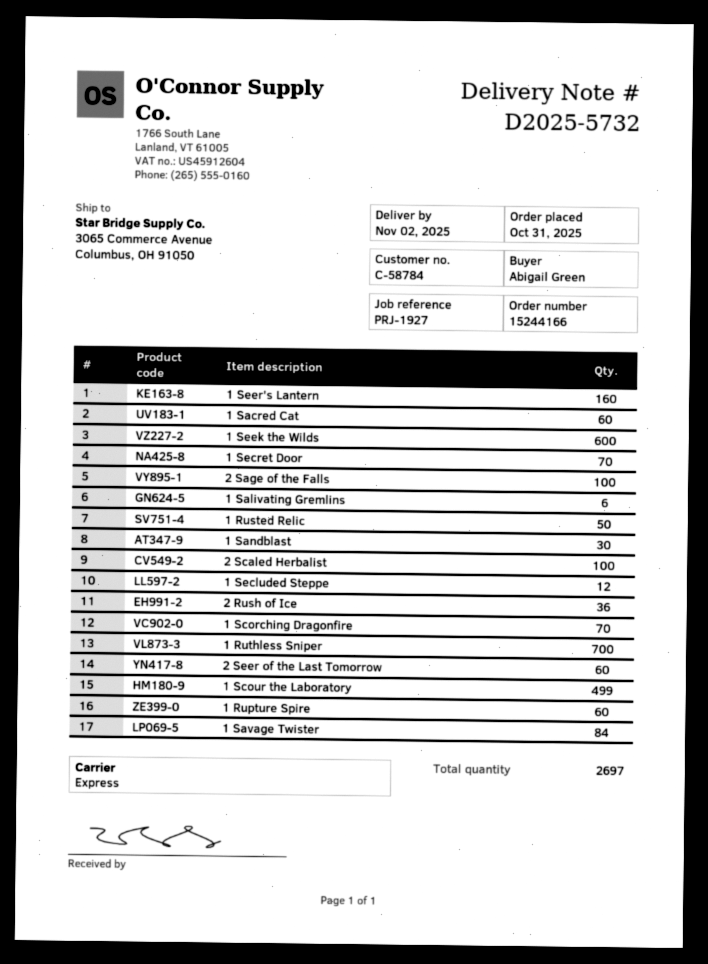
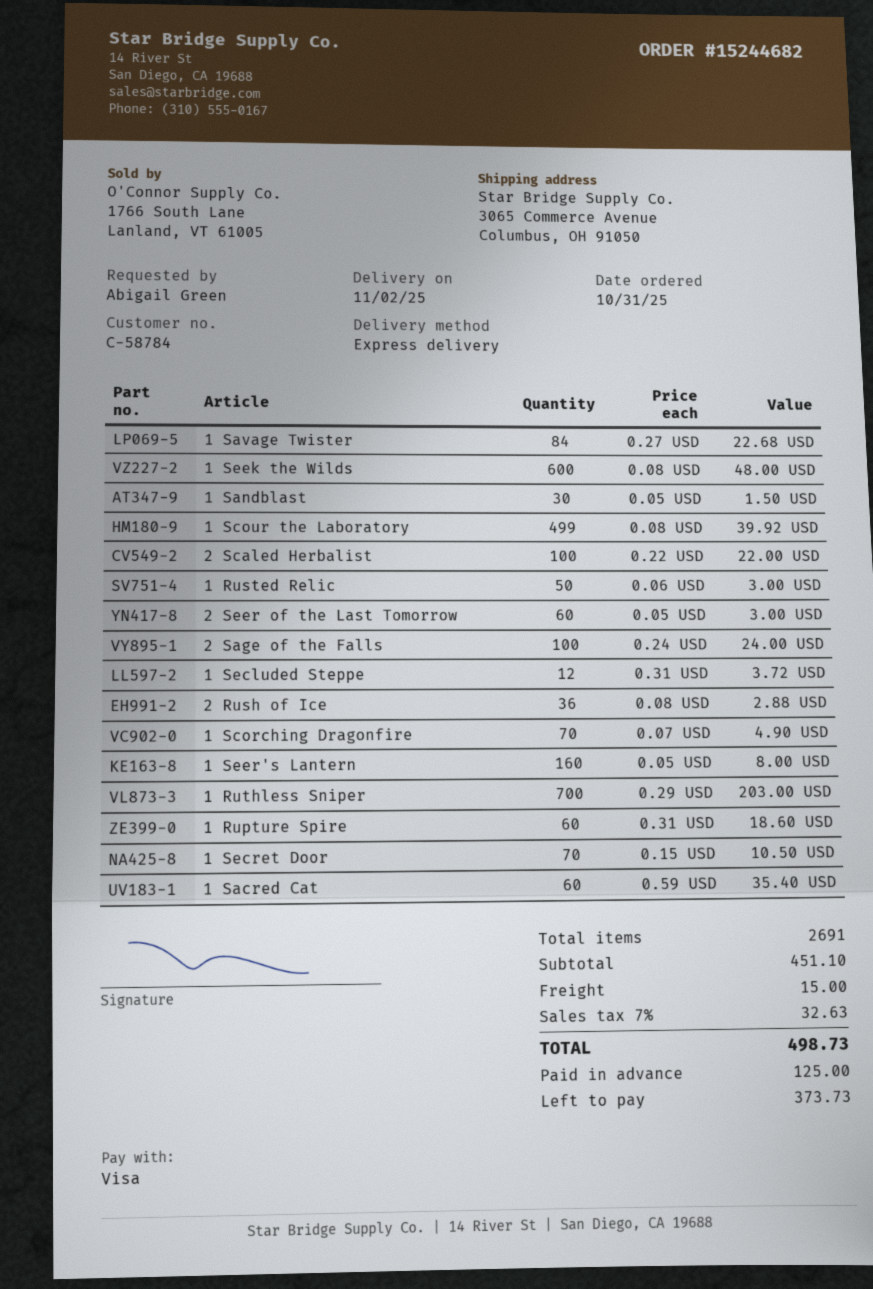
order number: 15244166 -> 15244682
1 Salivating Gremlins: 6 -> none
total quantity: 2697 -> 2691

